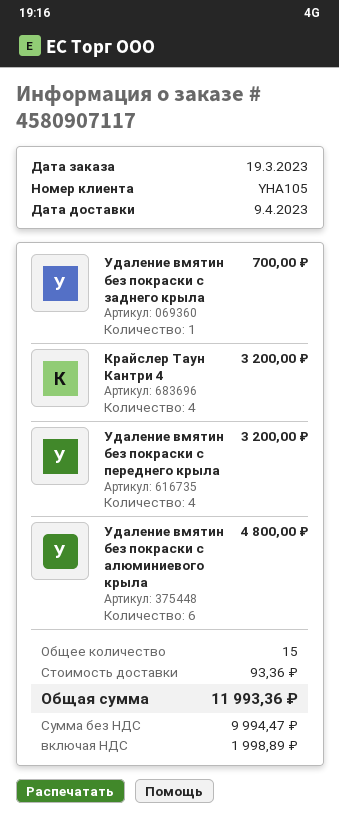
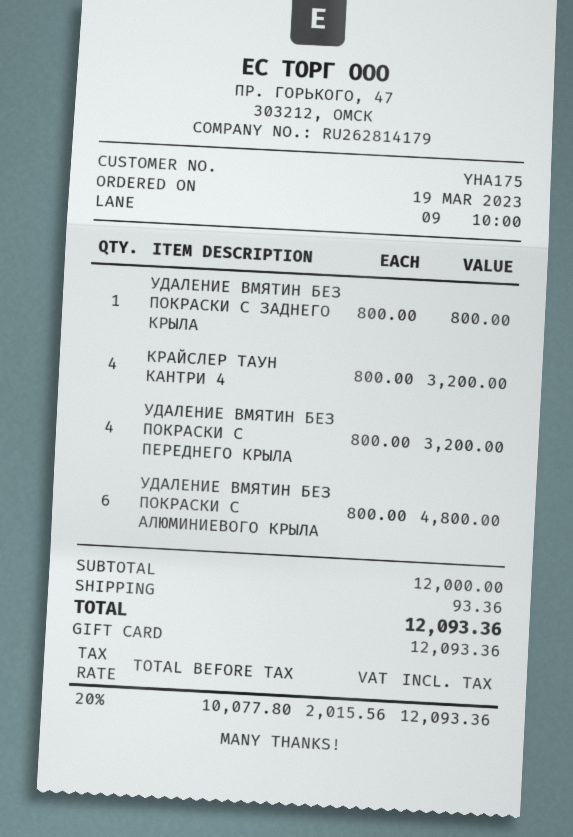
customer number: YHA105 -> YHA175
Удаление вмятин без покраски с заднего крыла: 1 for 700.00 -> 1 for 800.00
net: 9994.47 -> 10077.80
tax: 1998.89 -> 2015.56
total: 11993.36 -> 12093.36

